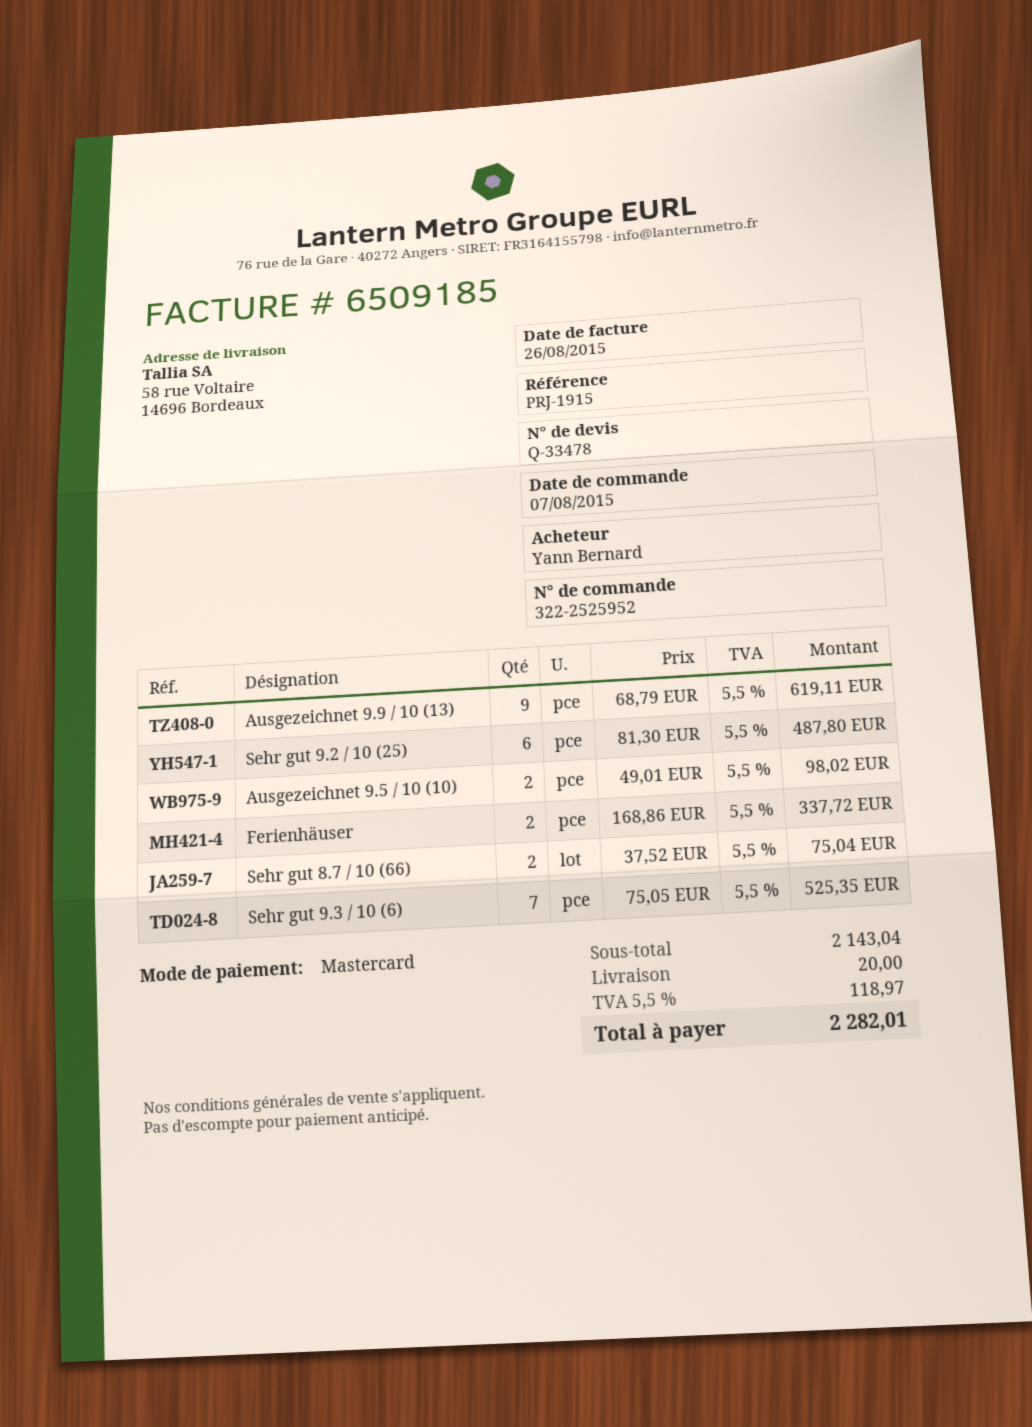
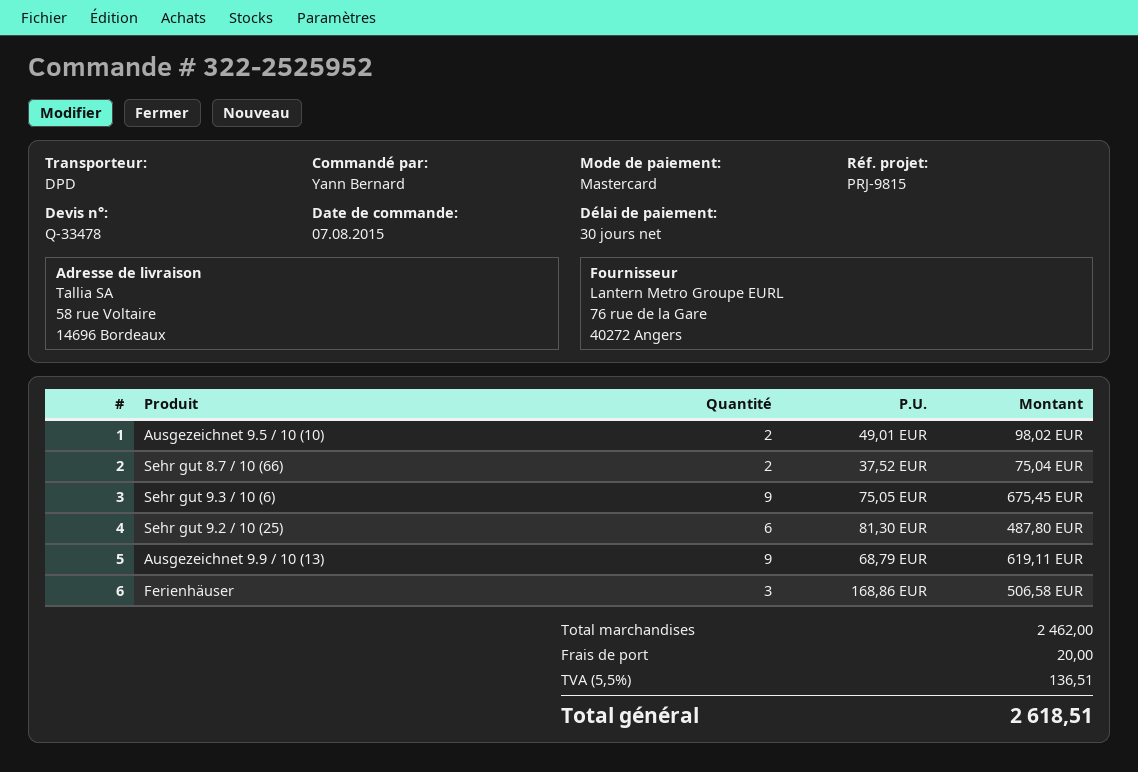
reference: PRJ-1915 -> PRJ-9815
Ferienhäuser: 2 x 168.86 = 337.72 -> 3 x 168.86 = 506.58
Sehr gut 9.3 / 10 (6): 7 x 75.05 = 525.35 -> 9 x 75.05 = 675.45
subtotal: 2143.04 -> 2462.00
tax: 5.5% = 118.97 -> 5.5% = 136.51
total: 2282.01 -> 2618.51

